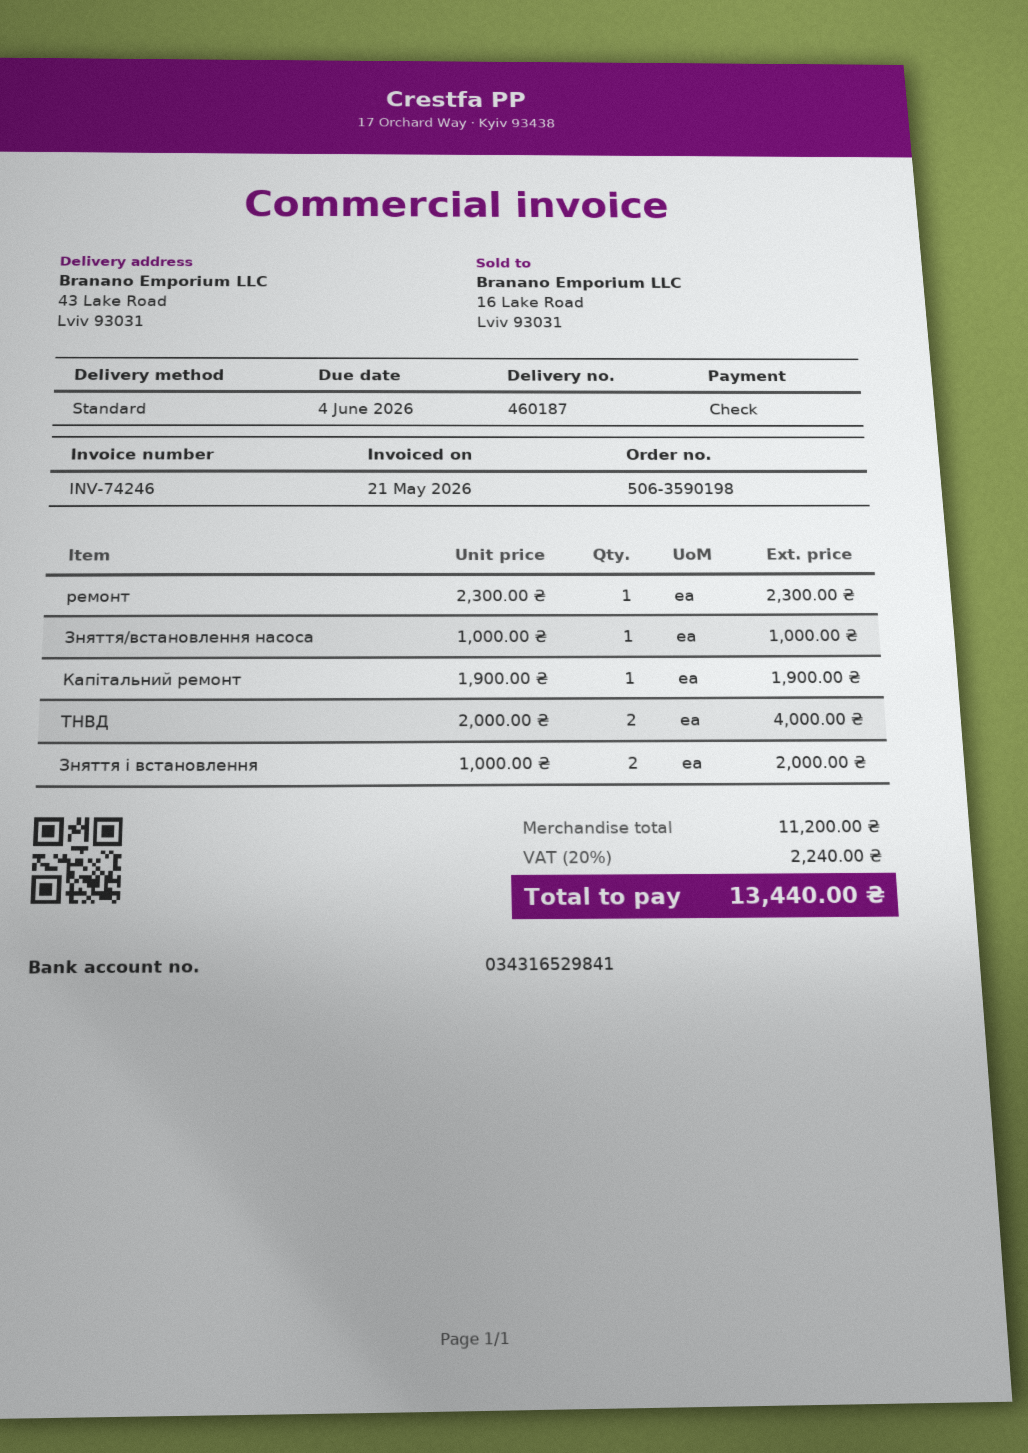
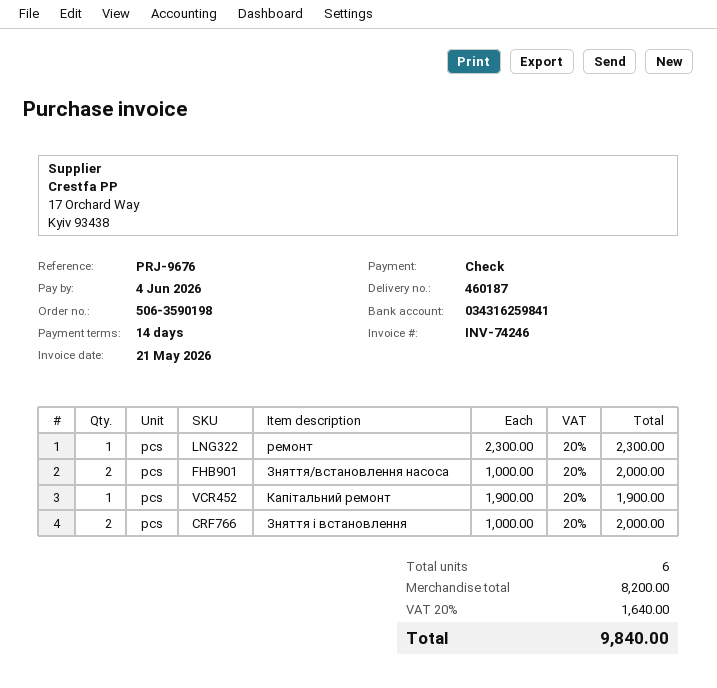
bank account: 034316529841 -> 034316259841
Зняття/встановлення насоса: 1 x 1000.00 = 1000.00 -> 2 x 1000.00 = 2000.00
ТНВД: 2 x 2000.00 = 4000.00 -> none
subtotal: 11200.00 -> 8200.00
tax: 20% = 2240.00 -> 20% = 1640.00
total: 13440.00 -> 9840.00

